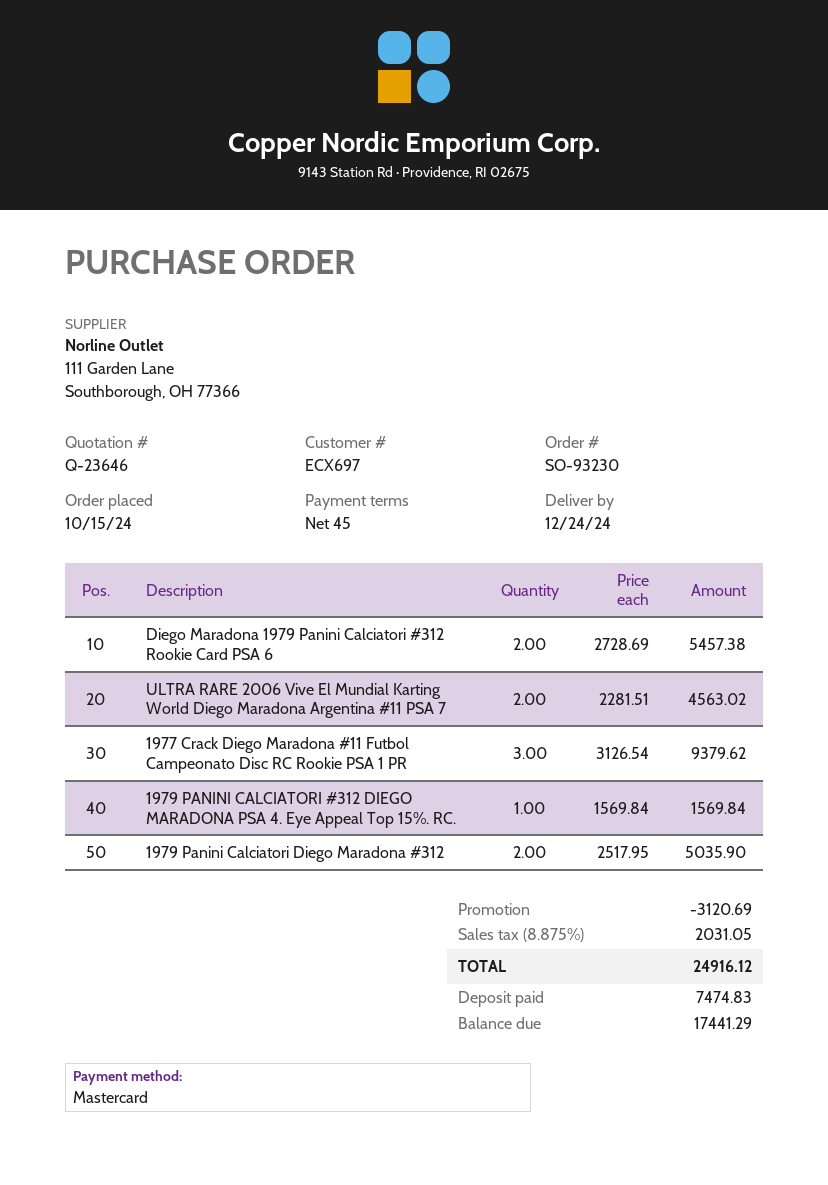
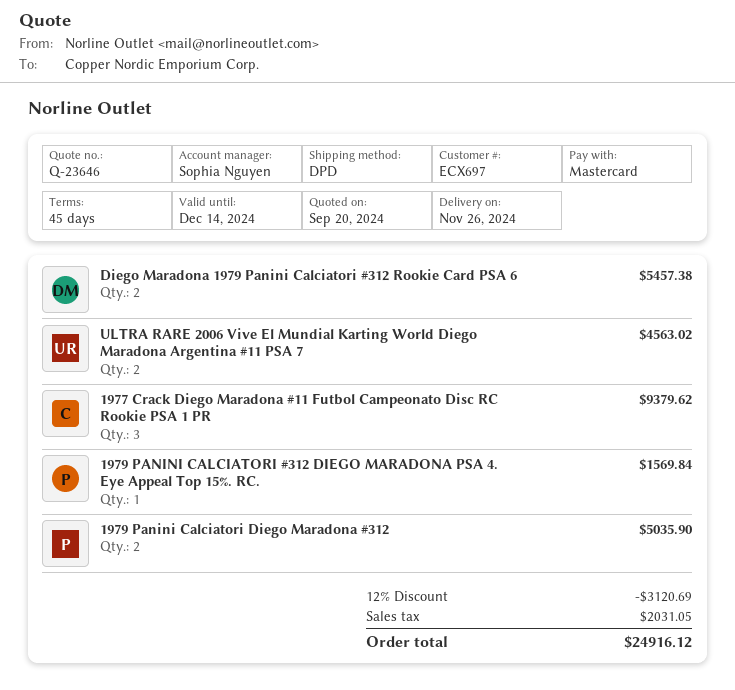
delivery date: 2024-12-24 -> 2024-11-26

